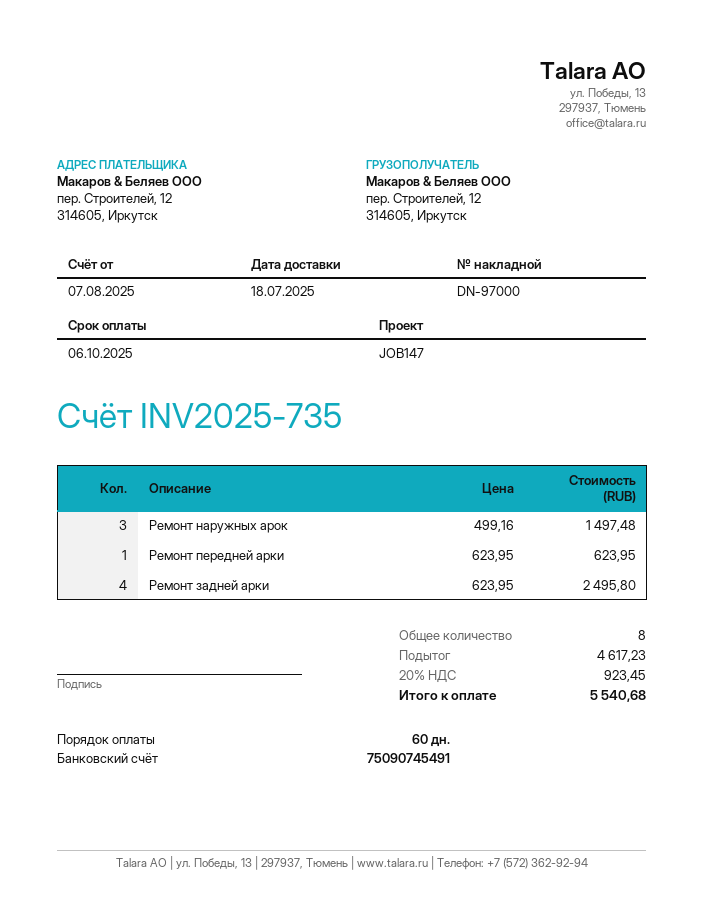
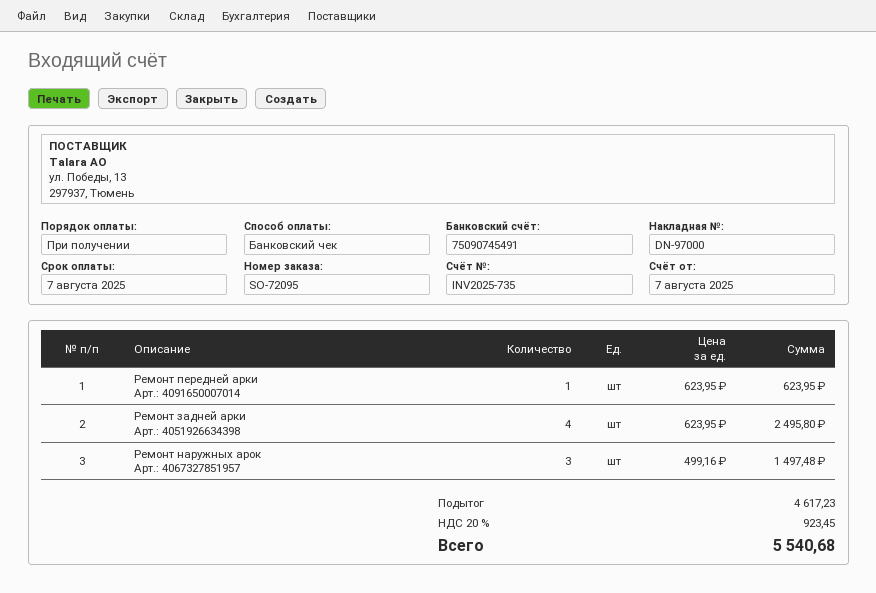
payment terms: 60 days -> on receipt
due date: 2025-10-06 -> 2025-08-07

